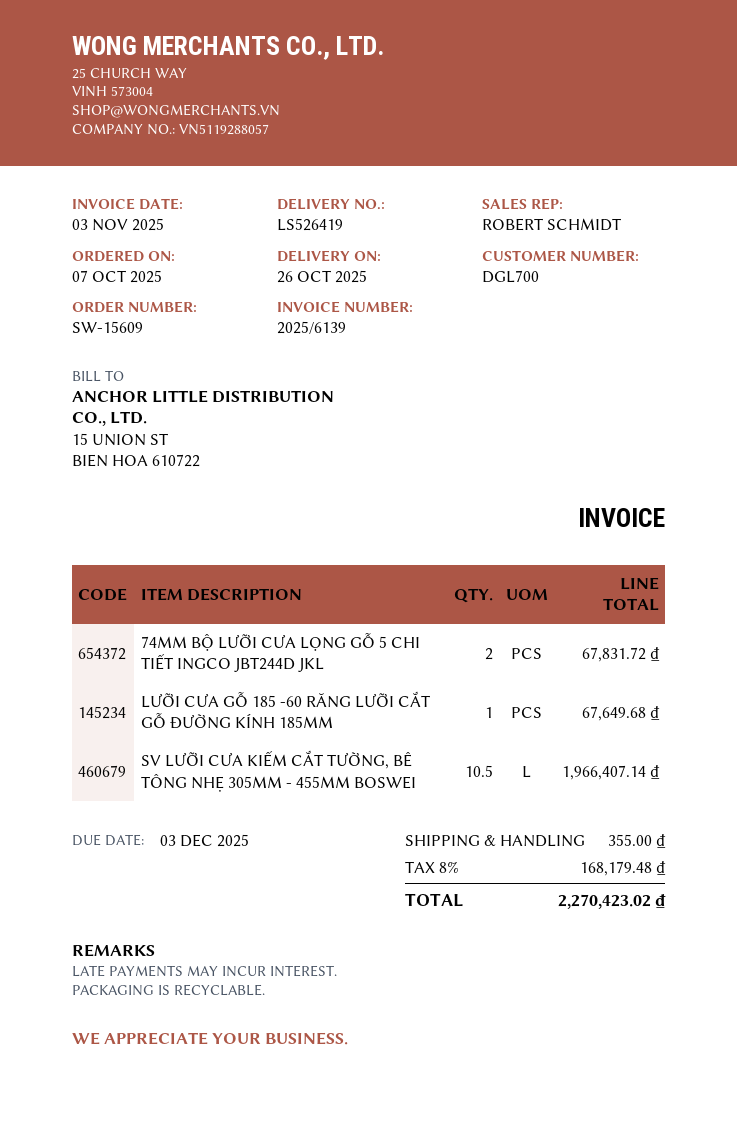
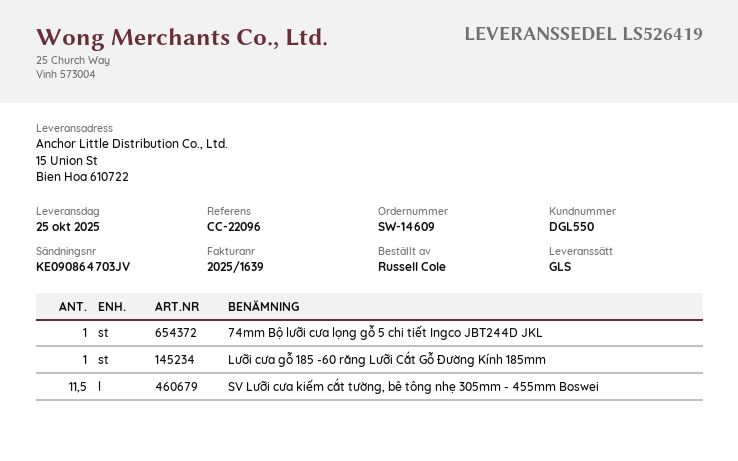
order number: SW-15609 -> SW-14609
delivery date: 2025-10-26 -> 2025-10-25
invoice number: 2025/6139 -> 2025/1639
customer number: DGL700 -> DGL550
74MM BỘ LƯỠI CƯA LỌNG GỖ 5 CHI TIẾT INGCO JBT244D JKL: 2 -> 1
SV LƯỠI CƯA KIẾM CẮT TƯỜNG, BÊ TÔNG NHẸ 305MM - 455MM BOSWEI: 10.5 -> 11.5

